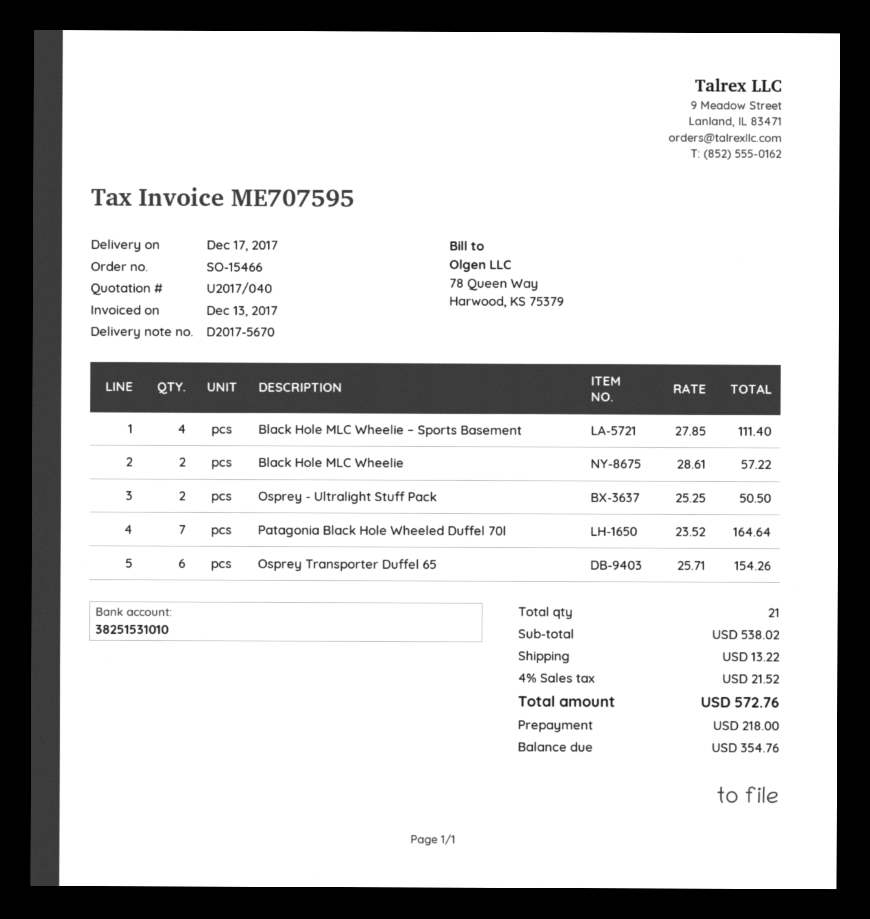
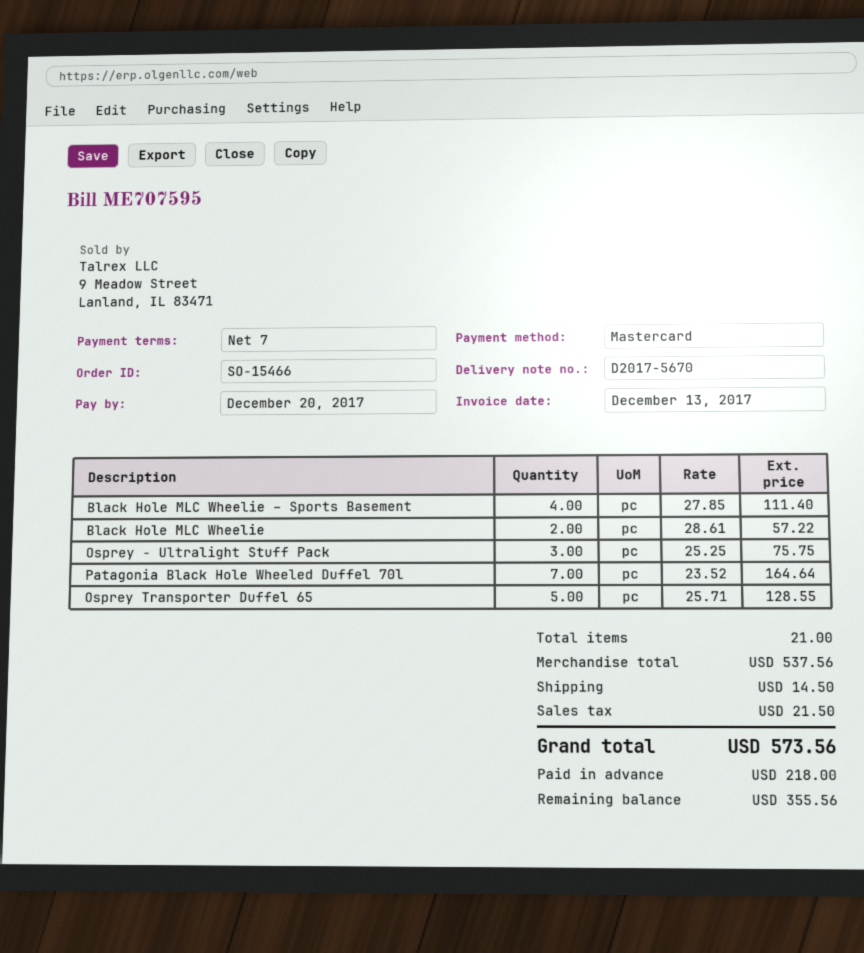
Osprey - Ultralight Stuff Pack: 2 x 25.25 = 50.50 -> 3 x 25.25 = 75.75
Osprey Transporter Duffel 65: 6 x 25.71 = 154.26 -> 5 x 25.71 = 128.55
subtotal: 538.02 -> 537.56
shipping: 13.22 -> 14.50
tax: 21.52 -> 21.50
total: 572.76 -> 573.56
balance: 354.76 -> 355.56

